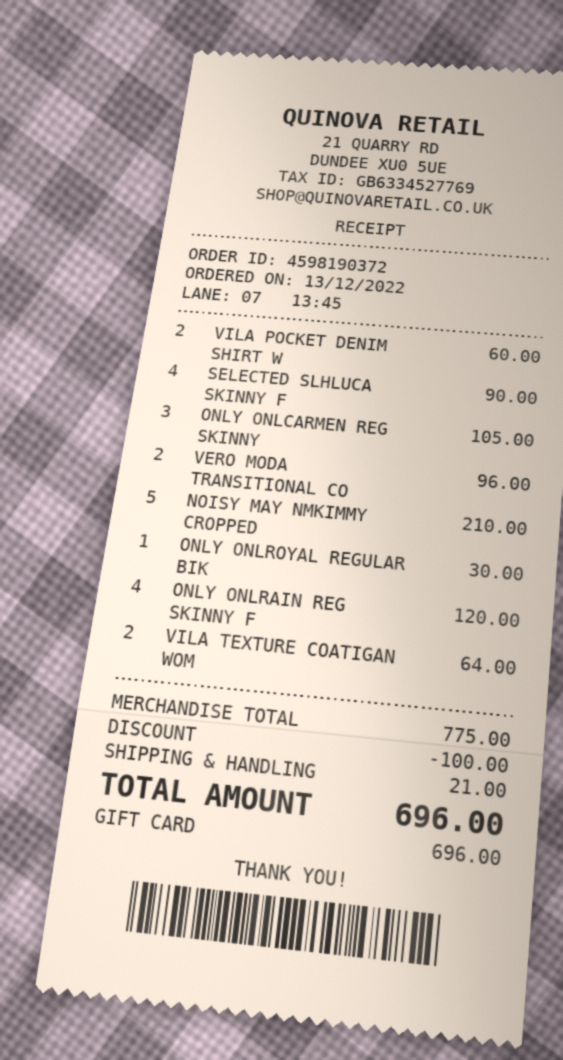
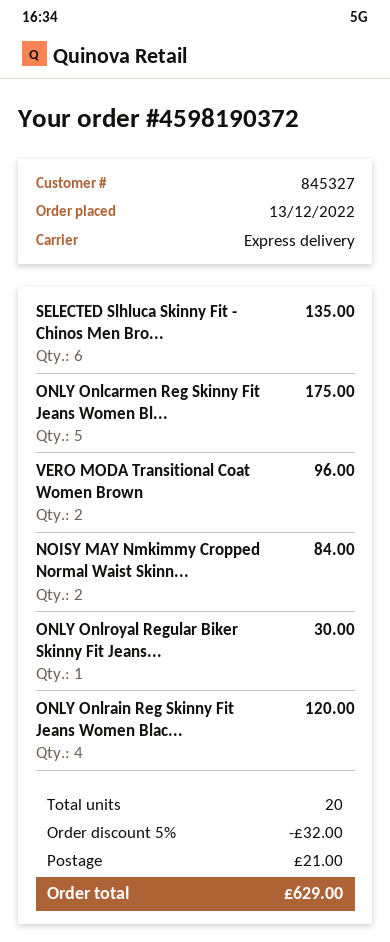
VILA POCKET DENIM SHIRT W: 2 for 60.00 -> none
SELECTED SLHLUCA SKINNY F: 4 for 90.00 -> 6 for 135.00
ONLY ONLCARMEN REG SKINNY: 3 for 105.00 -> 5 for 175.00
NOISY MAY NMKIMMY CROPPED: 5 for 210.00 -> 2 for 84.00
VILA TEXTURE COATIGAN WOM: 2 for 64.00 -> none
discount: 100.00 -> 32.00
total: 696.00 -> 629.00

